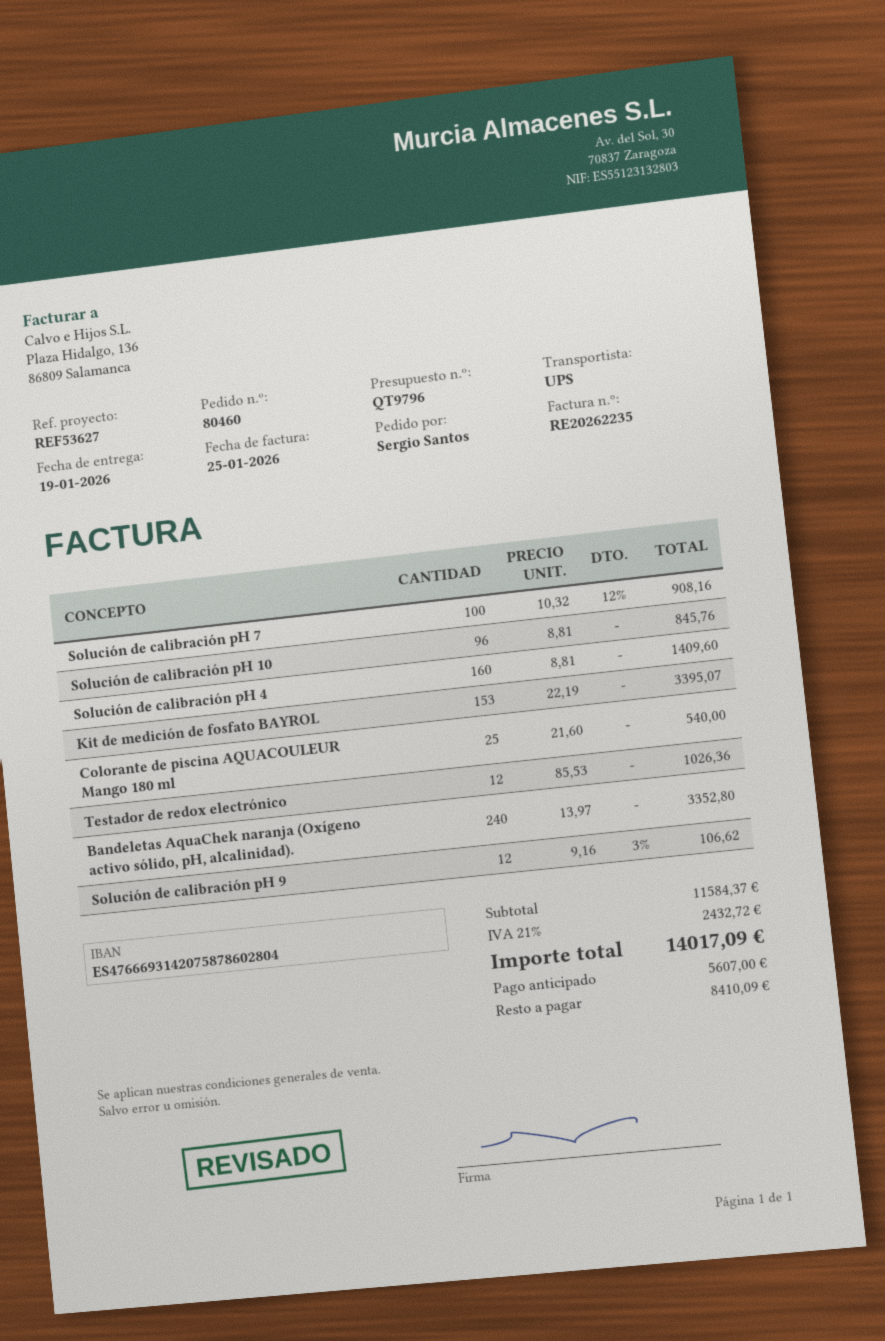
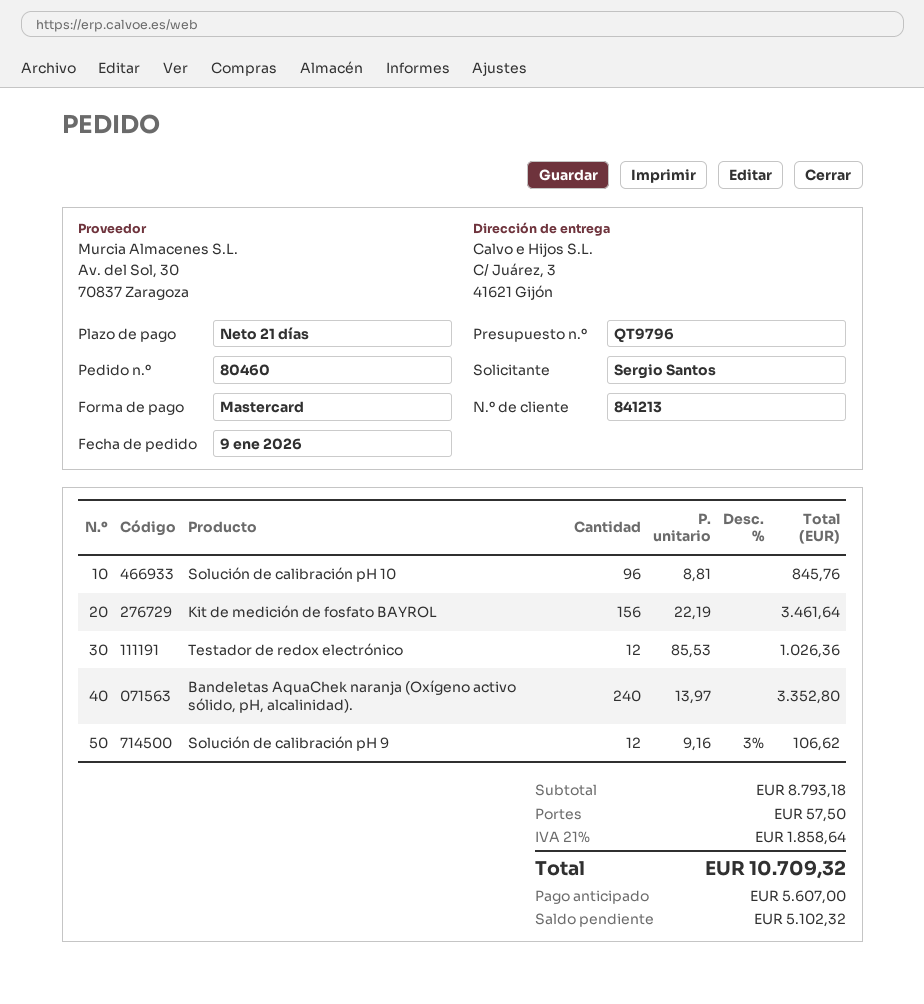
Solución de calibración pH 7: 100 x 10.32 - 12% = 908.16 -> none
Solución de calibración pH 4: 160 x 8.81 = 1409.60 -> none
Kit de medición de fosfato BAYROL: 153 x 22.19 = 3395.07 -> 156 x 22.19 = 3461.64
Colorante de piscina AQUACOULEUR Mango 180 ml: 25 x 21.60 = 540.00 -> none
subtotal: 11584.37 -> 8793.18
shipping: none -> 57.50
tax: 21% = 2432.72 -> 21% = 1858.64
total: 14017.09 -> 10709.32
balance: 8410.09 -> 5102.32

